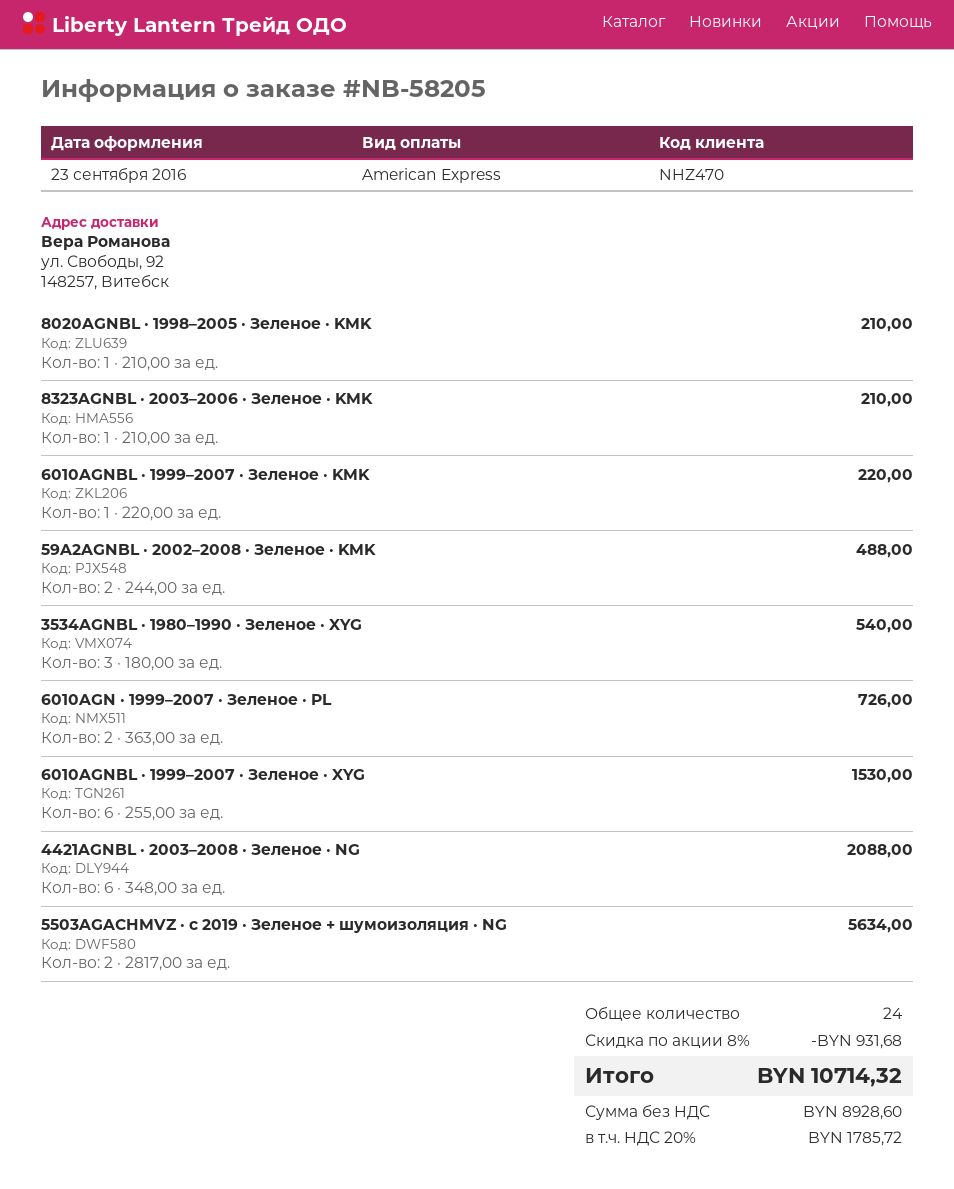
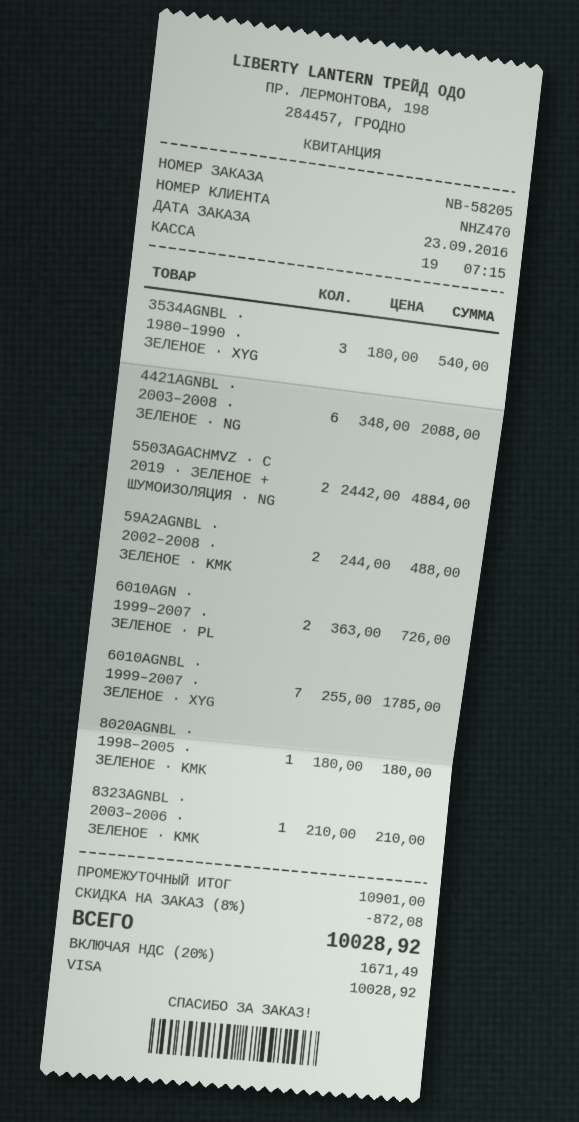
payment method: American Express -> Visa
8020AGNBL · 1998–2005 · Зеленое · KMK: 1 x 210.00 = 210.00 -> 1 x 180.00 = 180.00
6010AGNBL · 1999–2007 · Зеленое · KMK: 1 x 220.00 = 220.00 -> none
6010AGNBL · 1999–2007 · Зеленое · XYG: 6 x 255.00 = 1530.00 -> 7 x 255.00 = 1785.00
5503AGACHMVZ · с 2019 · Зеленое + шумоизоляция · NG: 2 x 2817.00 = 5634.00 -> 2 x 2442.00 = 4884.00
discount: 8% = 931.68 -> 8% = 872.08
tax: 20% = 1785.72 -> 20% = 1671.49
total: 10714.32 -> 10028.92

